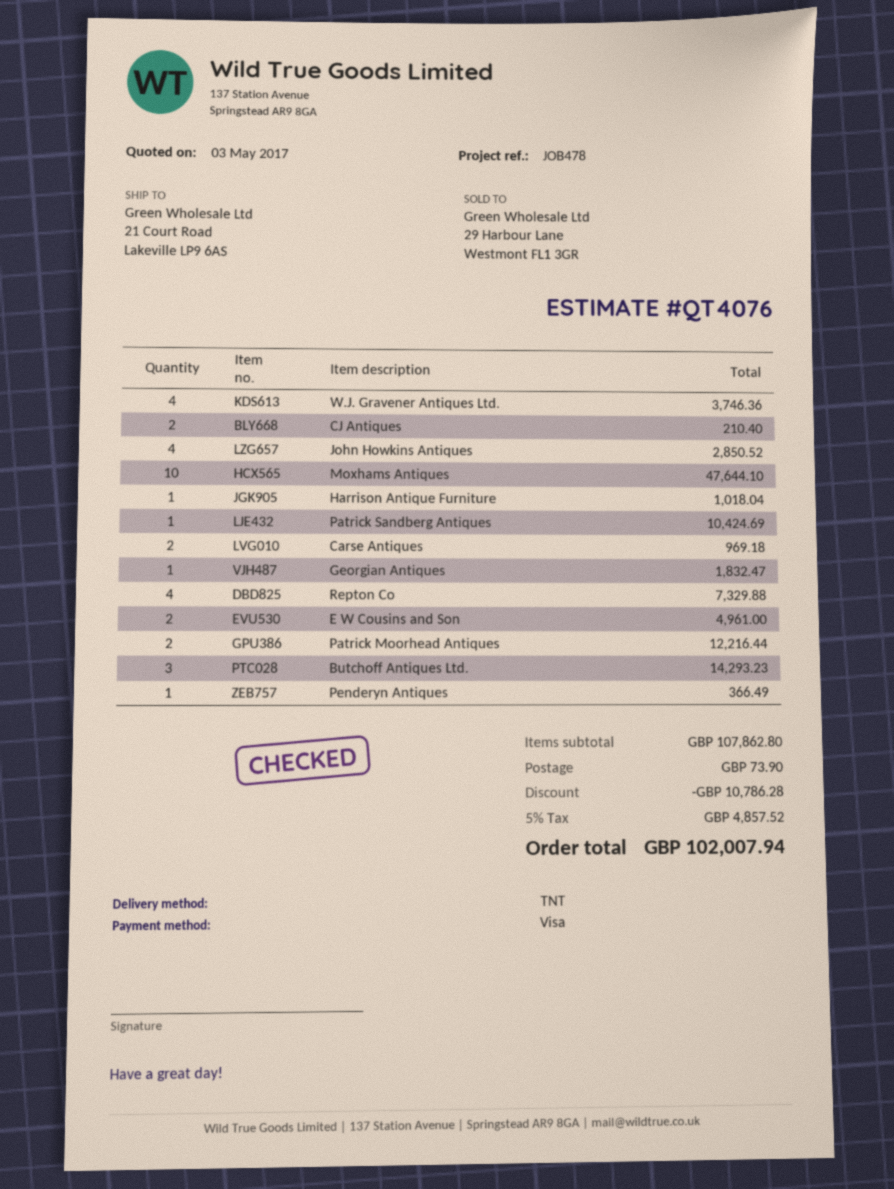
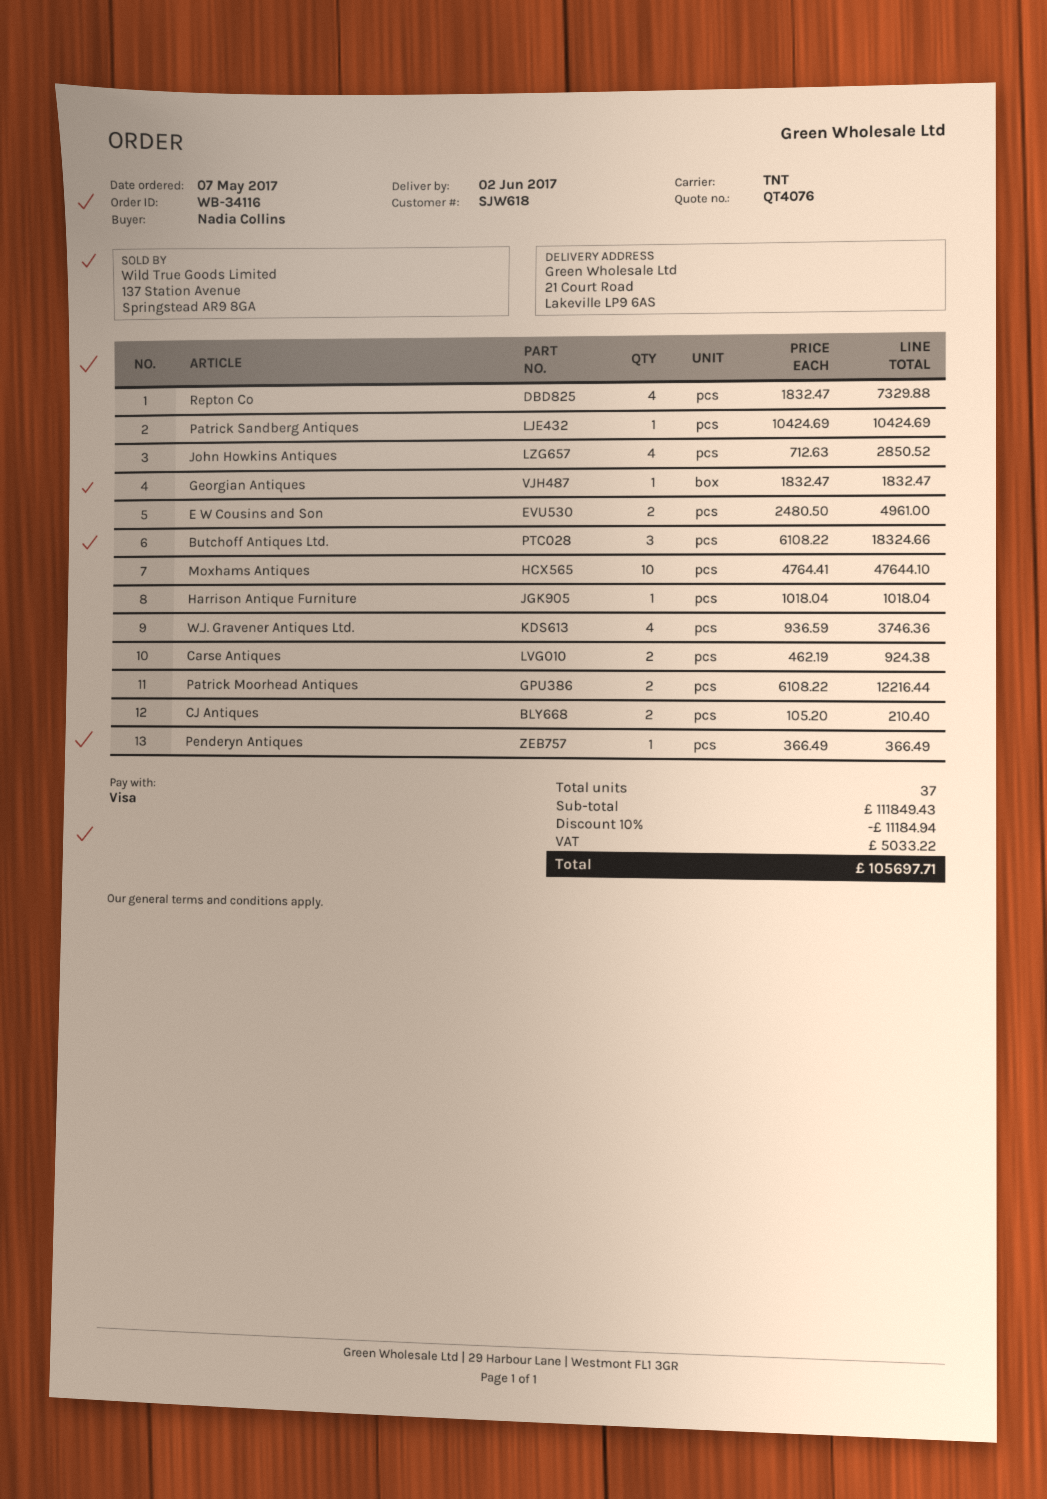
Carse Antiques: 2 for 969.18 -> 2 for 924.38
Butchoff Antiques Ltd.: 3 for 14293.23 -> 3 for 18324.66
subtotal: 107862.80 -> 111849.43
discount: 10786.28 -> 11184.94
shipping: 73.90 -> none
tax: 4857.52 -> 5033.22
total: 102007.94 -> 105697.71

